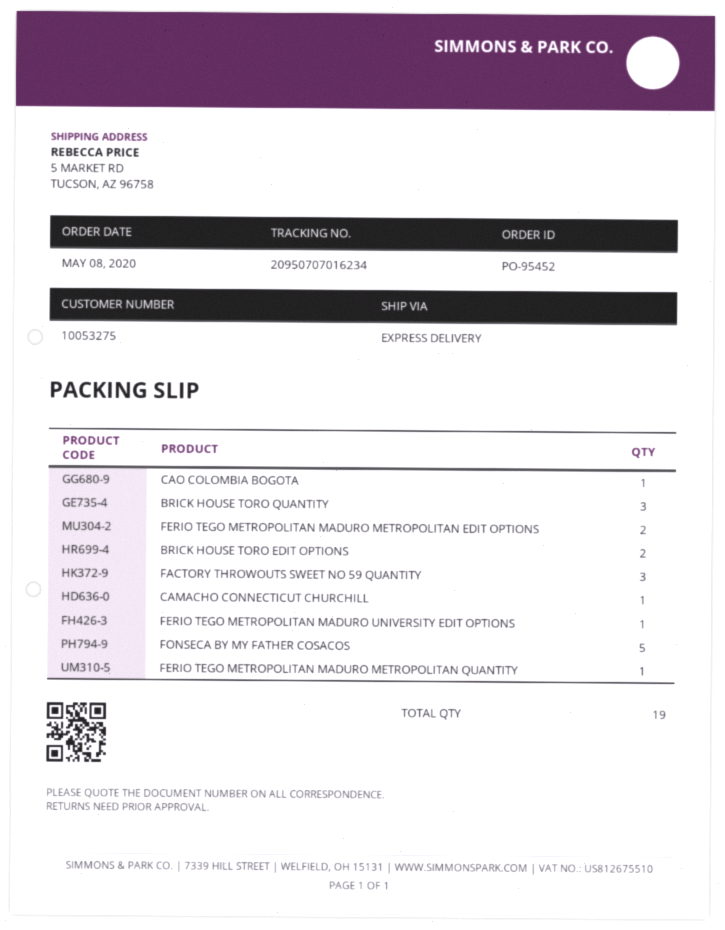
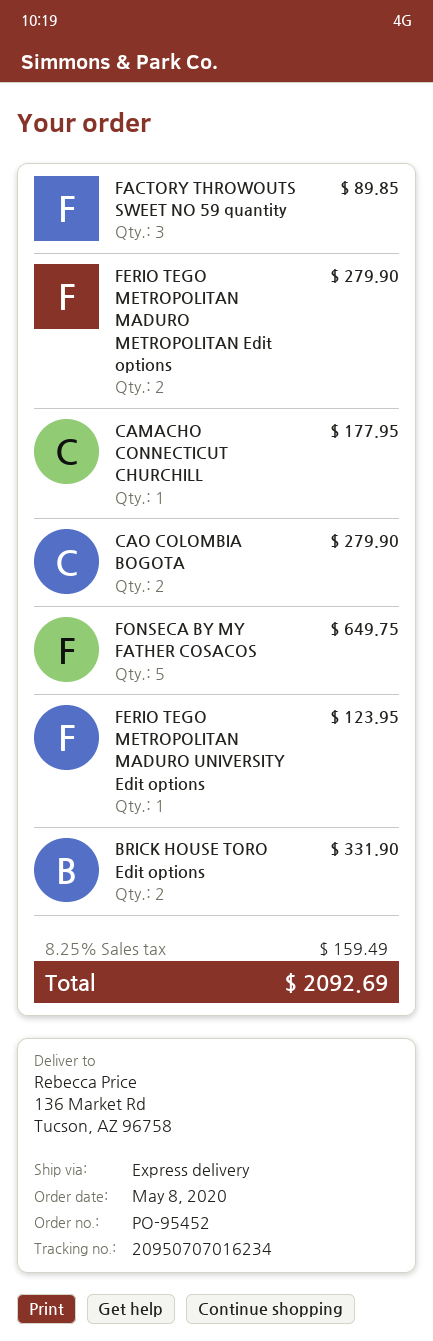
ship to: 5 MARKET RD, TUCSON, AZ 96758 -> 136 Market Rd, Tucson, AZ 96758
CAO COLOMBIA BOGOTA: 1 -> 2
BRICK HOUSE TORO QUANTITY: 3 -> none
FERIO TEGO METROPOLITAN MADURO METROPOLITAN QUANTITY: 1 -> none

